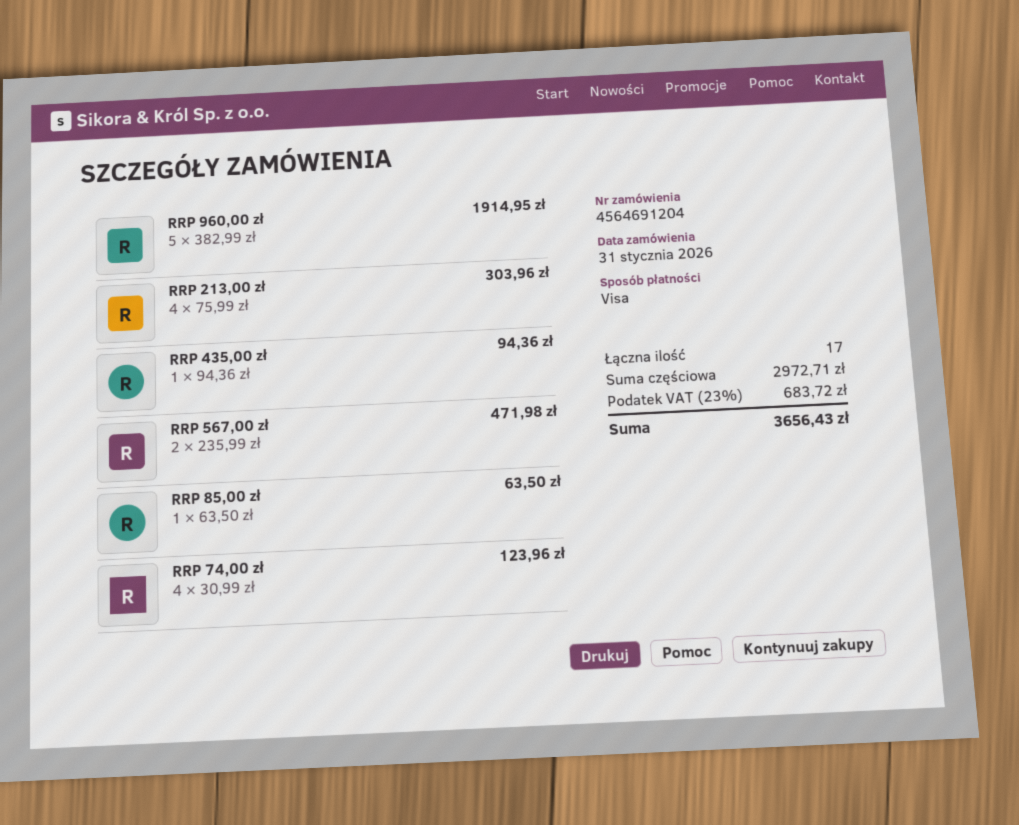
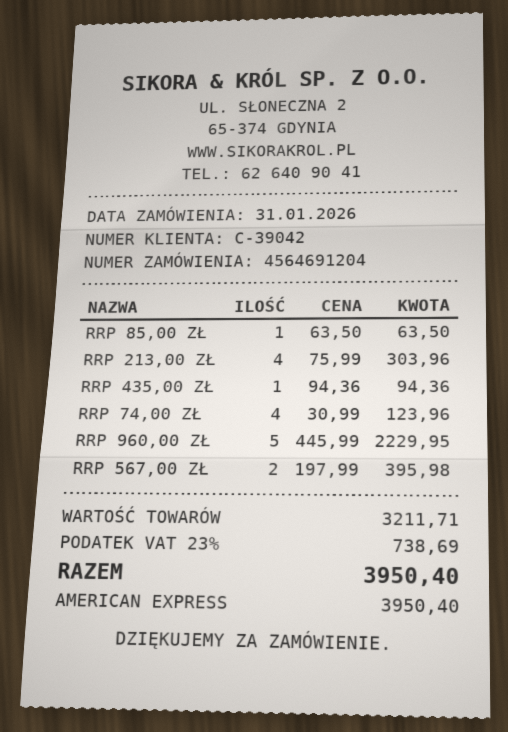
payment method: Visa -> American Express
RRP 960,00 zł: 5 x 382.99 = 1914.95 -> 5 x 445.99 = 2229.95
RRP 567,00 zł: 2 x 235.99 = 471.98 -> 2 x 197.99 = 395.98
subtotal: 2972.71 -> 3211.71
tax: 23% = 683.72 -> 23% = 738.69
total: 3656.43 -> 3950.40

